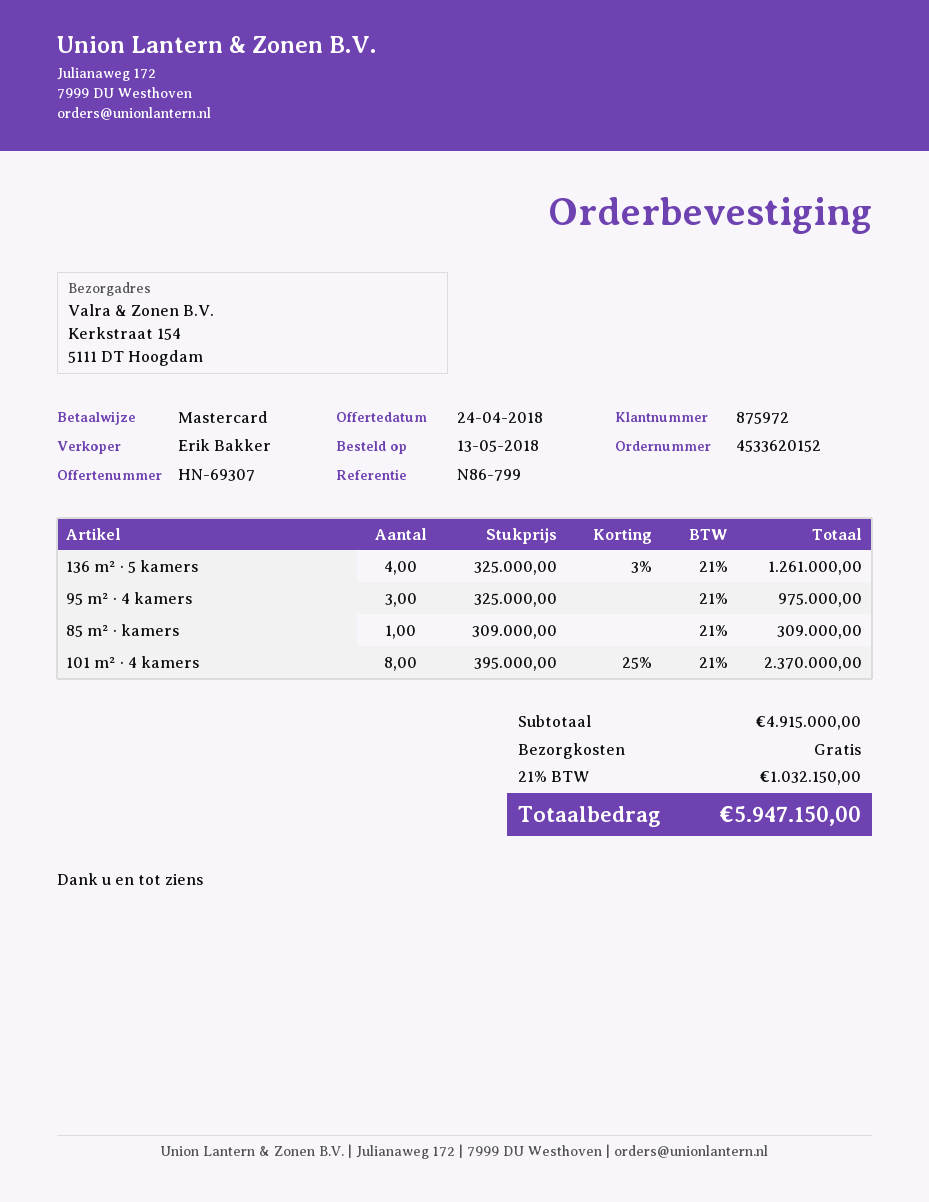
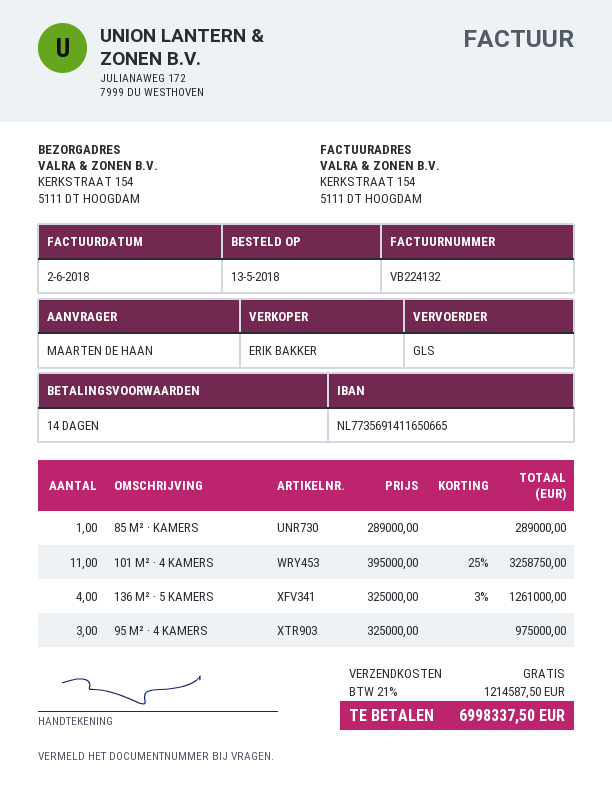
85 m² · kamers: 1 x 309000.00 = 309000.00 -> 1 x 289000.00 = 289000.00
101 m² · 4 kamers: 8 x 395000.00 - 25% = 2370000.00 -> 11 x 395000.00 - 25% = 3258750.00
tax: 21% = 1032150.00 -> 21% = 1214587.50
total: 5947150.00 -> 6998337.50

